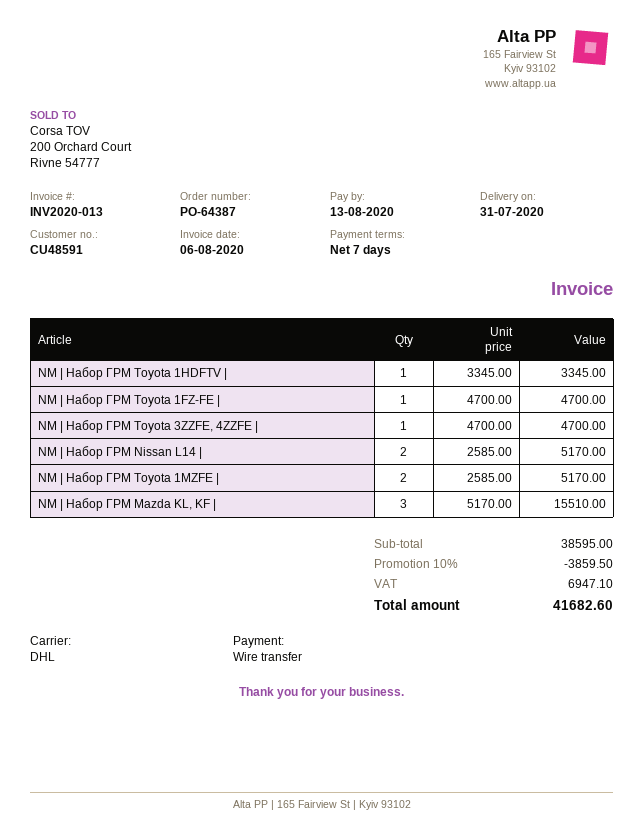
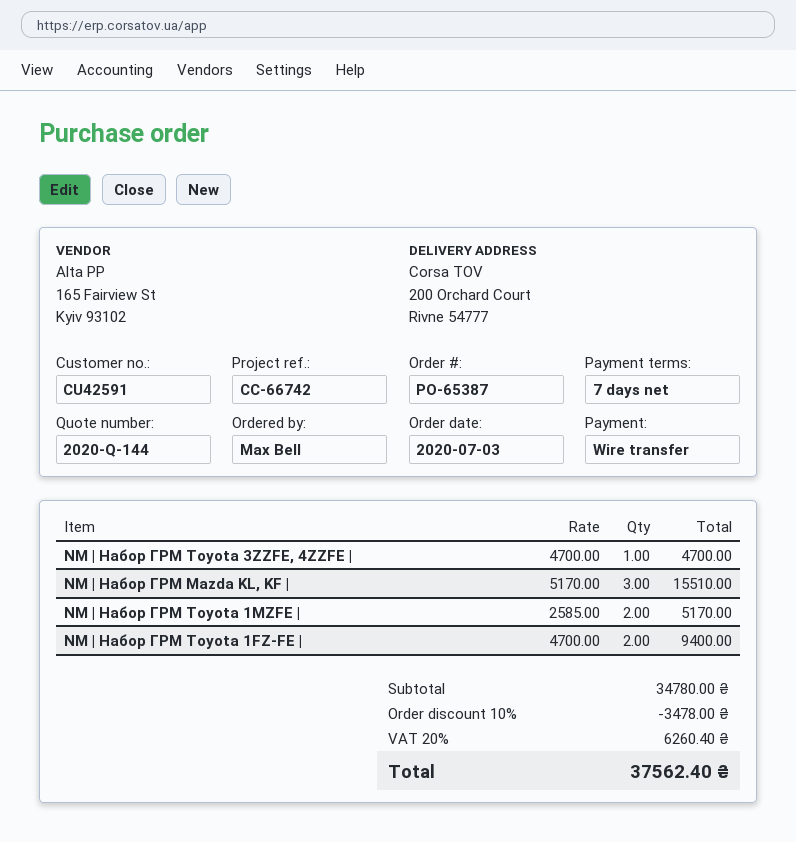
order number: PO-64387 -> PO-65387
customer number: CU48591 -> CU42591
NM | Набор ГРМ Toyota 1HDFTV |: 1 x 3345.00 = 3345.00 -> none
NM | Набор ГРМ Toyota 1FZ-FE |: 1 x 4700.00 = 4700.00 -> 2 x 4700.00 = 9400.00
NM | Набор ГРМ Nissan L14 |: 2 x 2585.00 = 5170.00 -> none
subtotal: 38595.00 -> 34780.00
discount: 10% = 3859.50 -> 10% = 3478.00
tax: 6947.10 -> 6260.40
total: 41682.60 -> 37562.40

